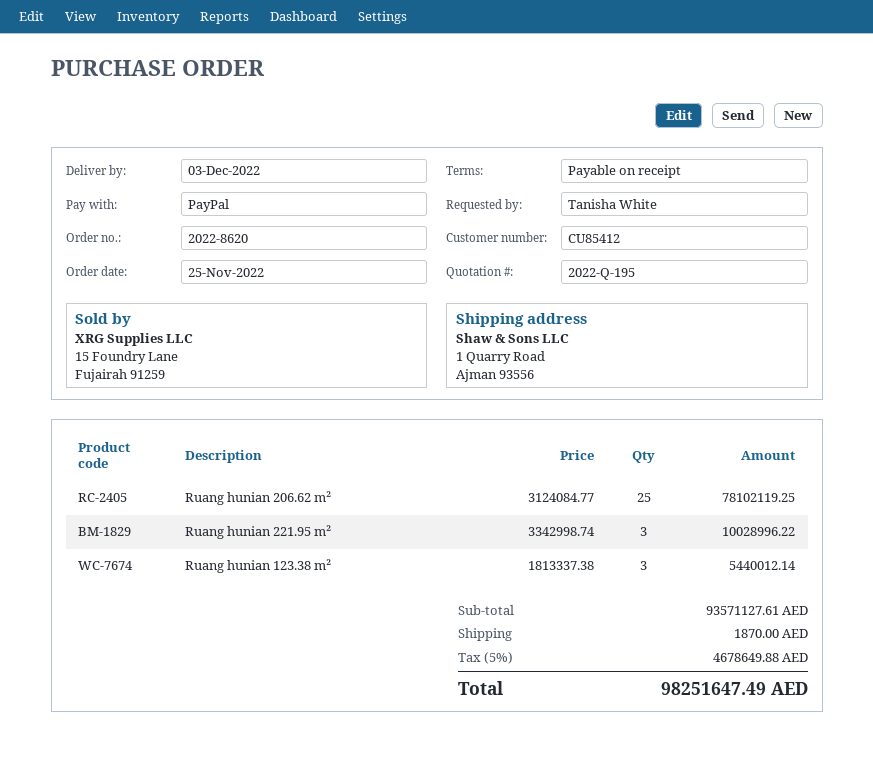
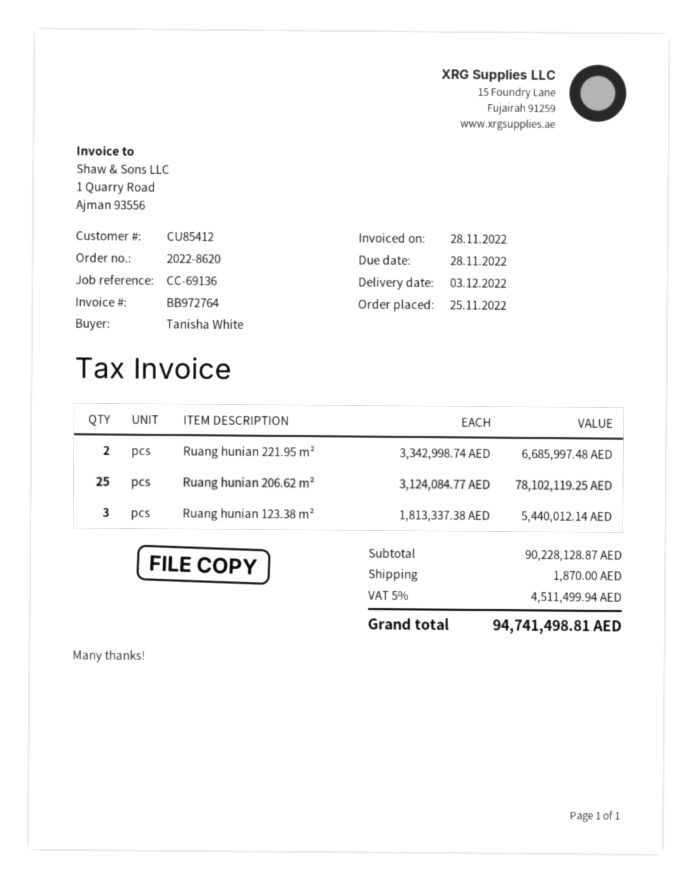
Ruang hunian 221.95 m²: 3 x 3342998.74 = 10028996.22 -> 2 x 3342998.74 = 6685997.48
subtotal: 93571127.61 -> 90228128.87
tax: 5% = 4678649.88 -> 5% = 4511499.94
total: 98251647.49 -> 94741498.81

